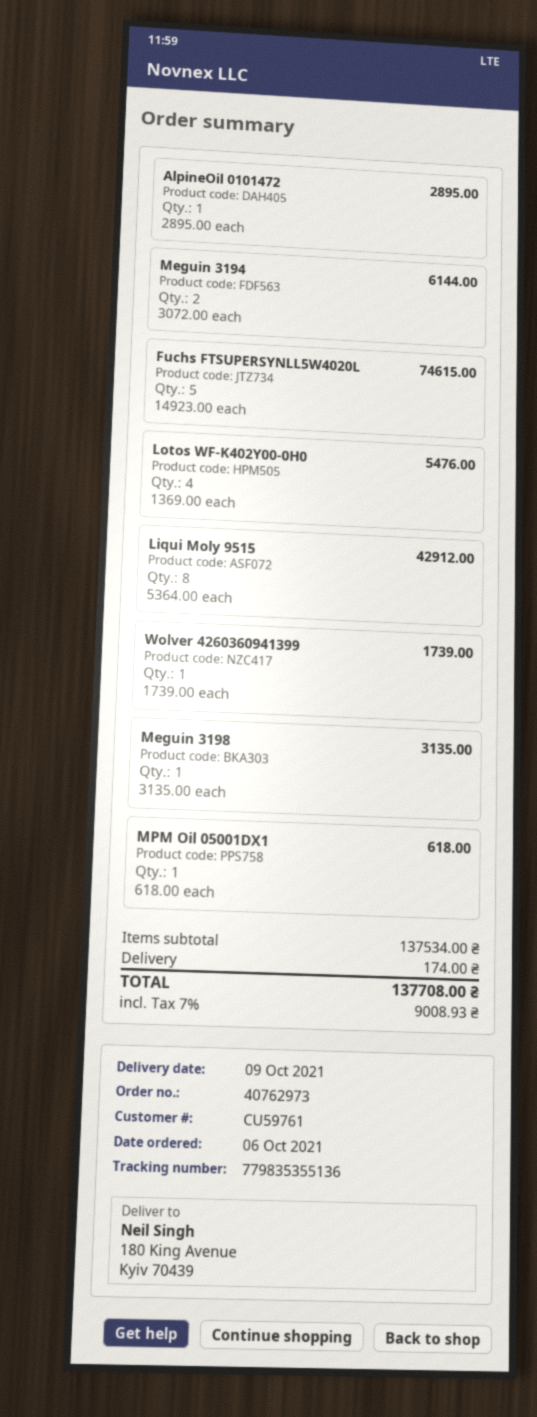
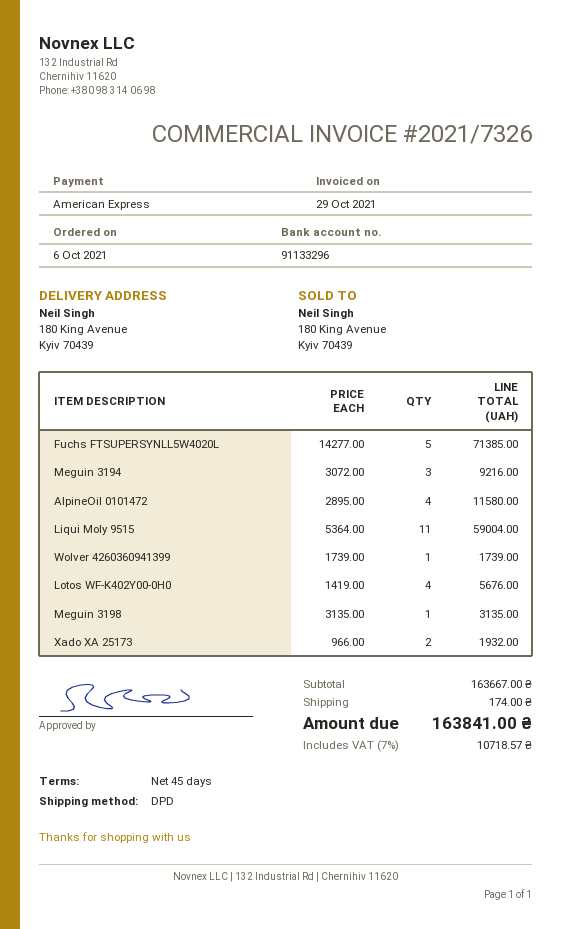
AlpineOil 0101472: 1 x 2895.00 = 2895.00 -> 4 x 2895.00 = 11580.00
Meguin 3194: 2 x 3072.00 = 6144.00 -> 3 x 3072.00 = 9216.00
Fuchs FTSUPERSYNLL5W4020L: 5 x 14923.00 = 74615.00 -> 5 x 14277.00 = 71385.00
Lotos WF-K402Y00-0H0: 4 x 1369.00 = 5476.00 -> 4 x 1419.00 = 5676.00
Liqui Moly 9515: 8 x 5364.00 = 42912.00 -> 11 x 5364.00 = 59004.00
MPM Oil 05001DX1: 1 x 618.00 = 618.00 -> none
Xado XA 25173: none -> 2 x 966.00 = 1932.00
subtotal: 137534.00 -> 163667.00
tax: 7% = 9008.93 -> 7% = 10718.57
total: 137708.00 -> 163841.00

